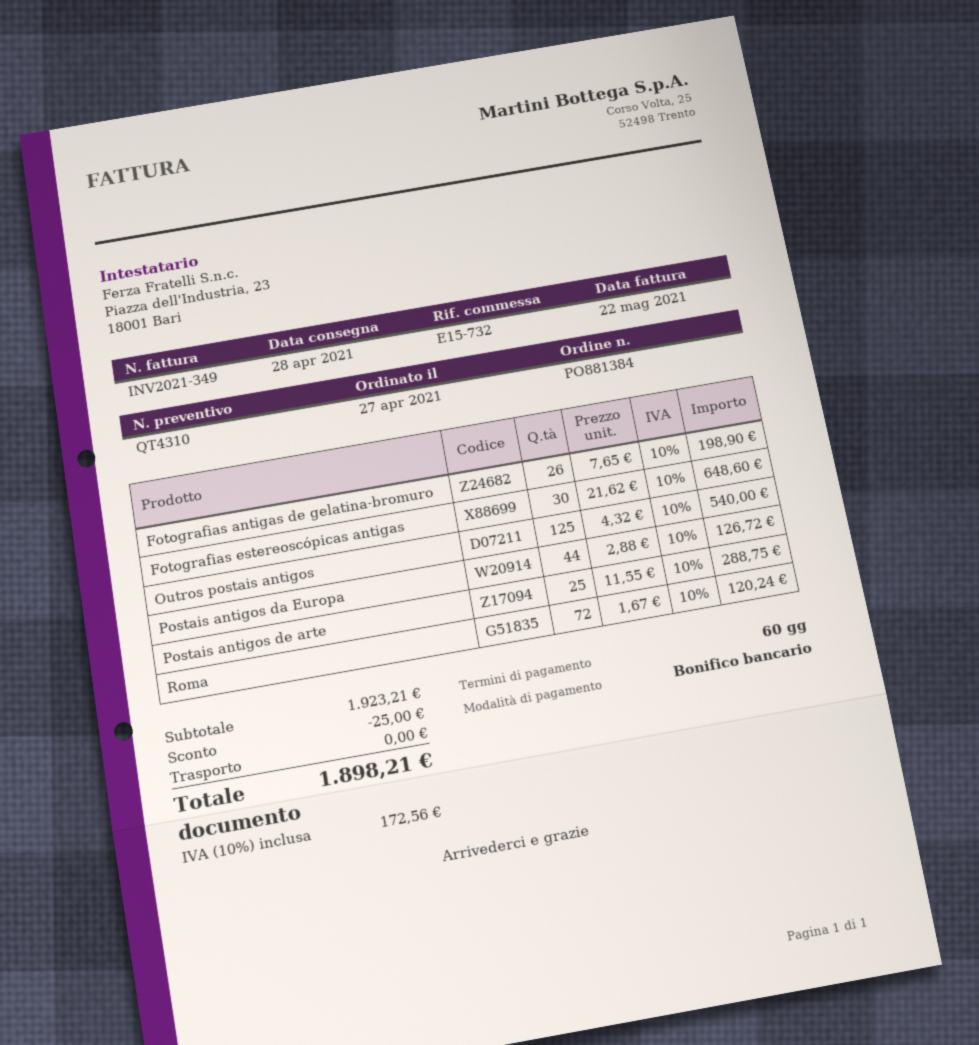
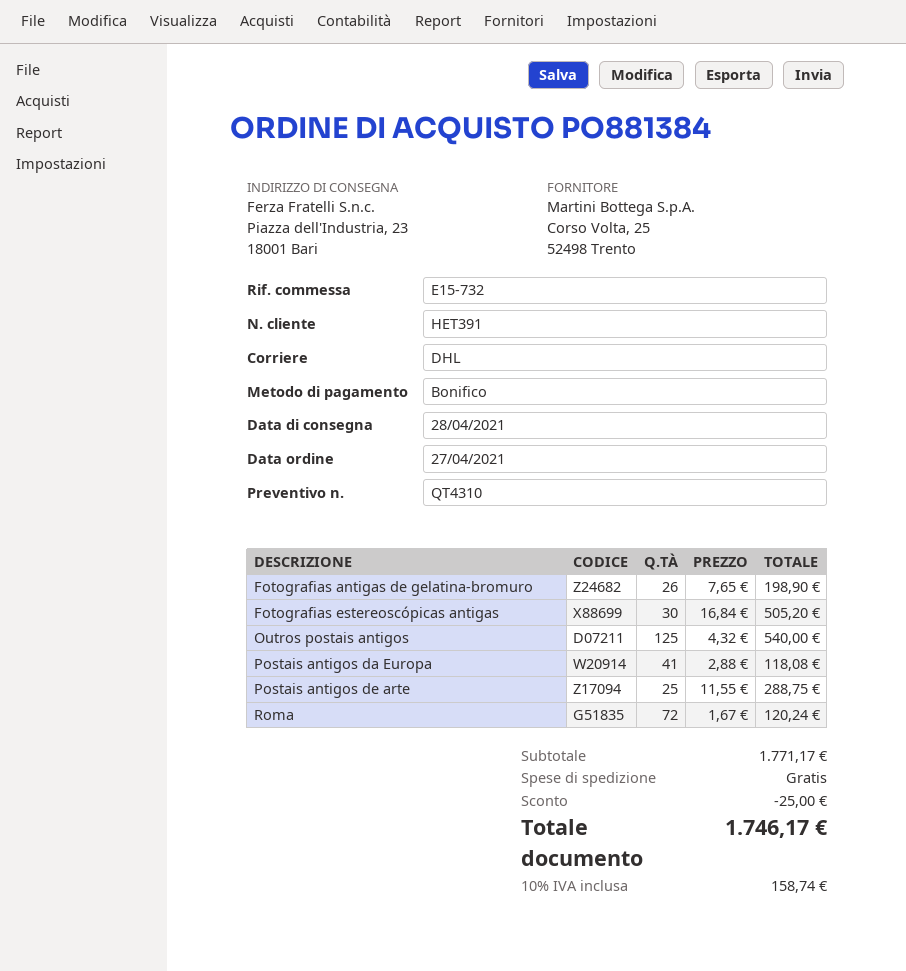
Fotografias estereoscópicas antigas: 30 x 21.62 = 648.60 -> 30 x 16.84 = 505.20
Postais antigos da Europa: 44 x 2.88 = 126.72 -> 41 x 2.88 = 118.08
subtotal: 1923.21 -> 1771.17
tax: 10% = 172.56 -> 10% = 158.74
total: 1898.21 -> 1746.17

